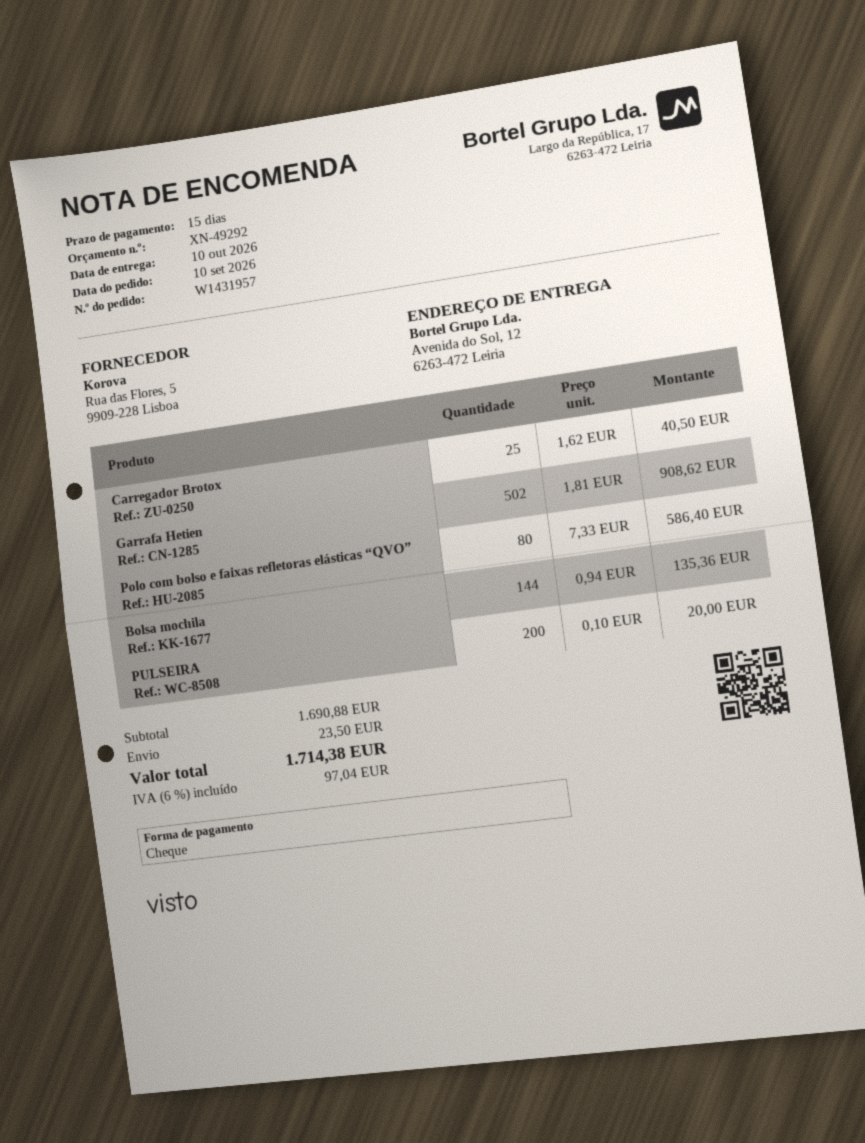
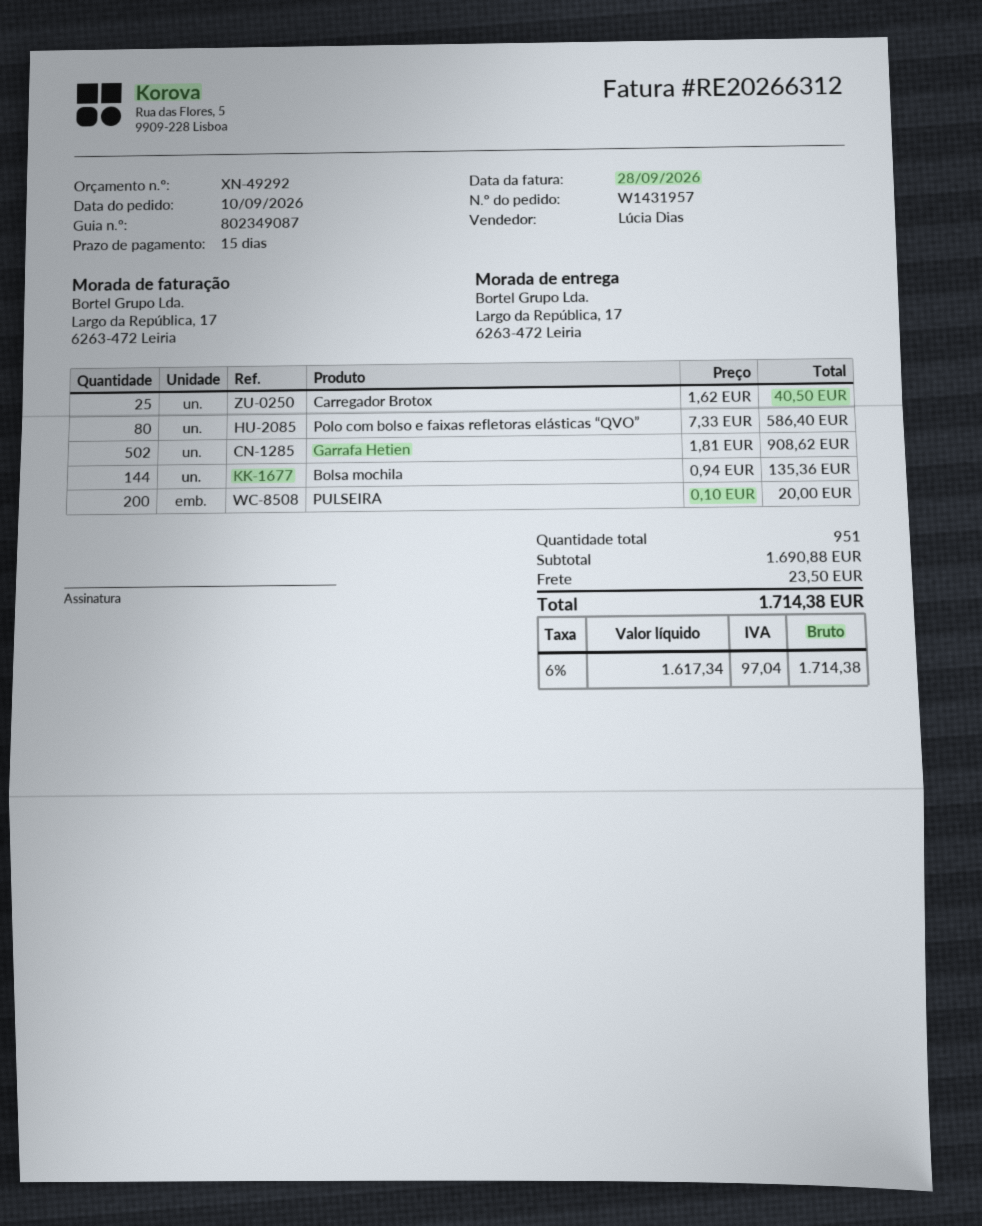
ship to: Avenida do Sol, 12, 6263-472 Leiria -> Largo da República, 17, 6263-472 Leiria

